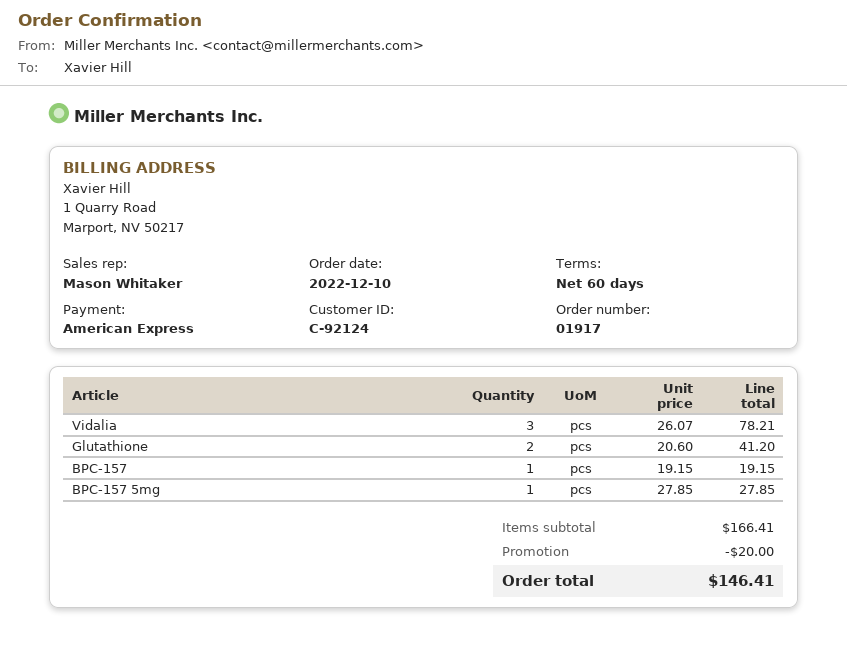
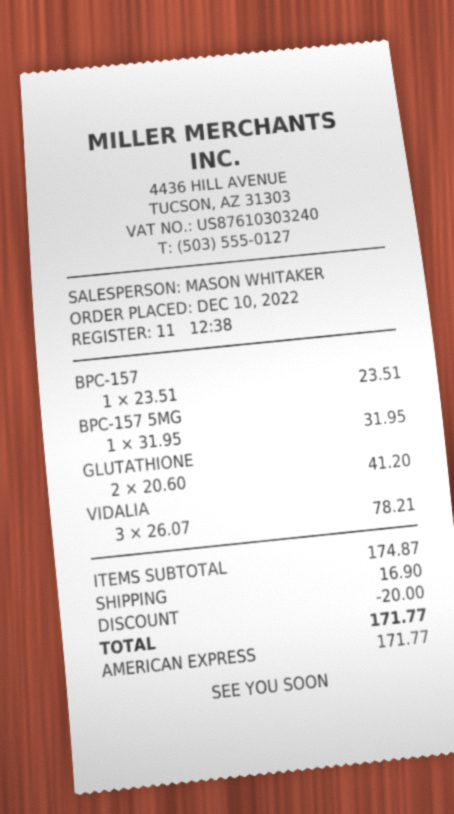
BPC-157: 1 x 19.15 = 19.15 -> 1 x 23.51 = 23.51
BPC-157 5mg: 1 x 27.85 = 27.85 -> 1 x 31.95 = 31.95
subtotal: 166.41 -> 174.87
shipping: none -> 16.90
total: 146.41 -> 171.77

